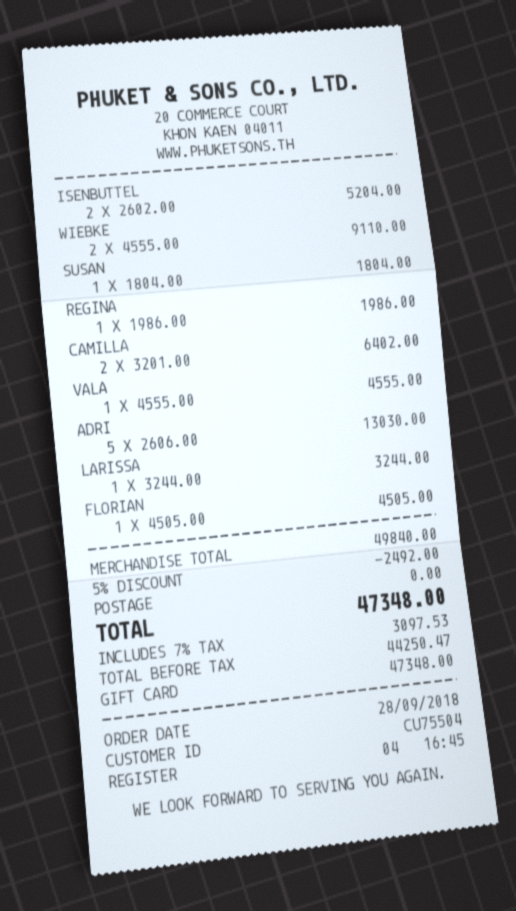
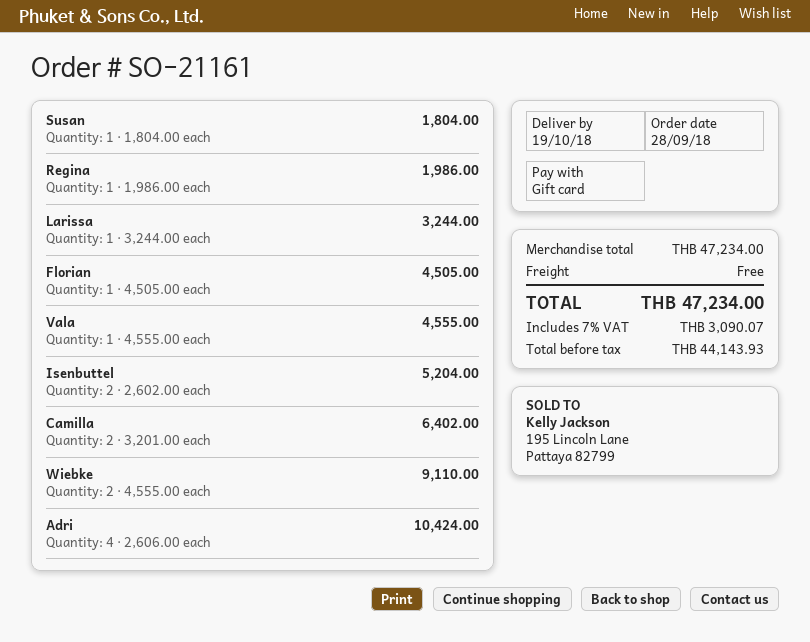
ADRI: 5 x 2606.00 = 13030.00 -> 4 x 2606.00 = 10424.00
subtotal: 49840.00 -> 47234.00
discount: 5% = 2492.00 -> none
net: 44250.47 -> 44143.93
tax: 7% = 3097.53 -> 7% = 3090.07
total: 47348.00 -> 47234.00

